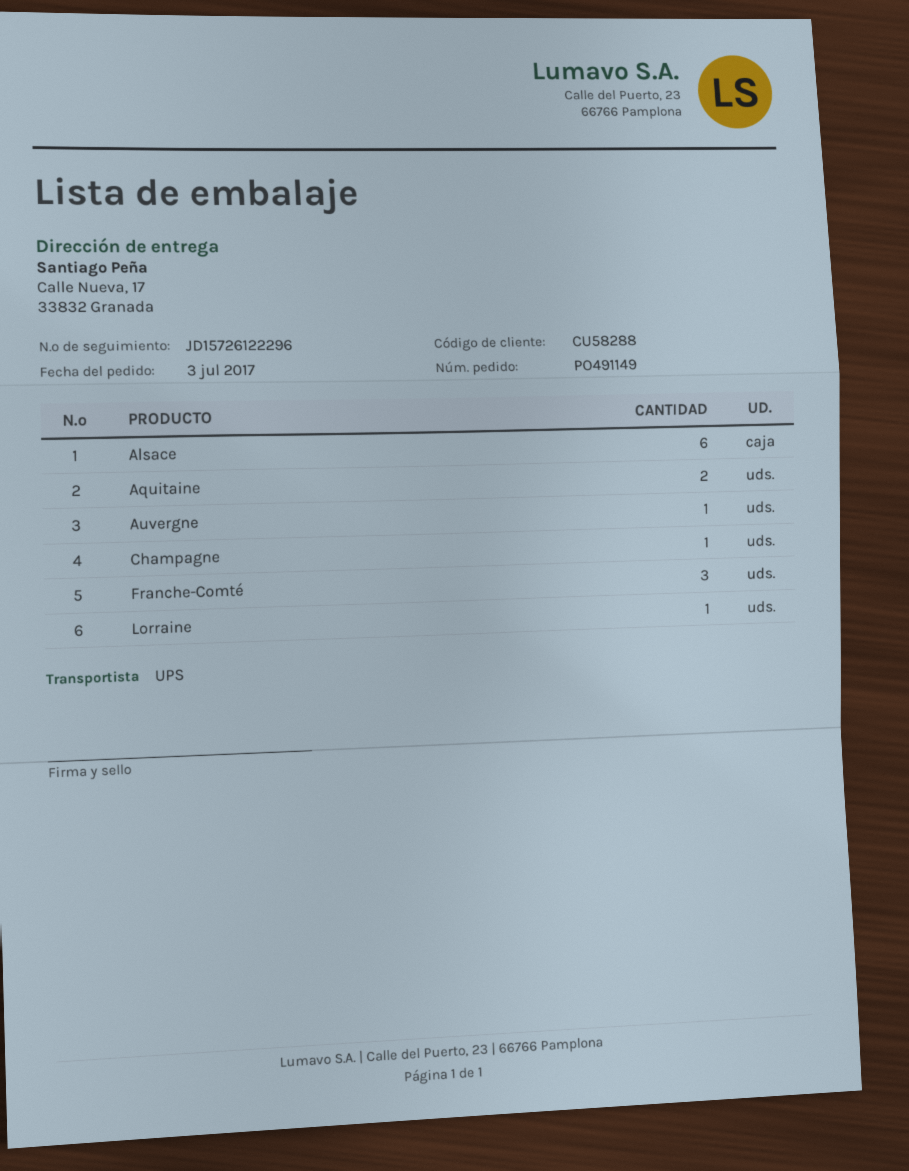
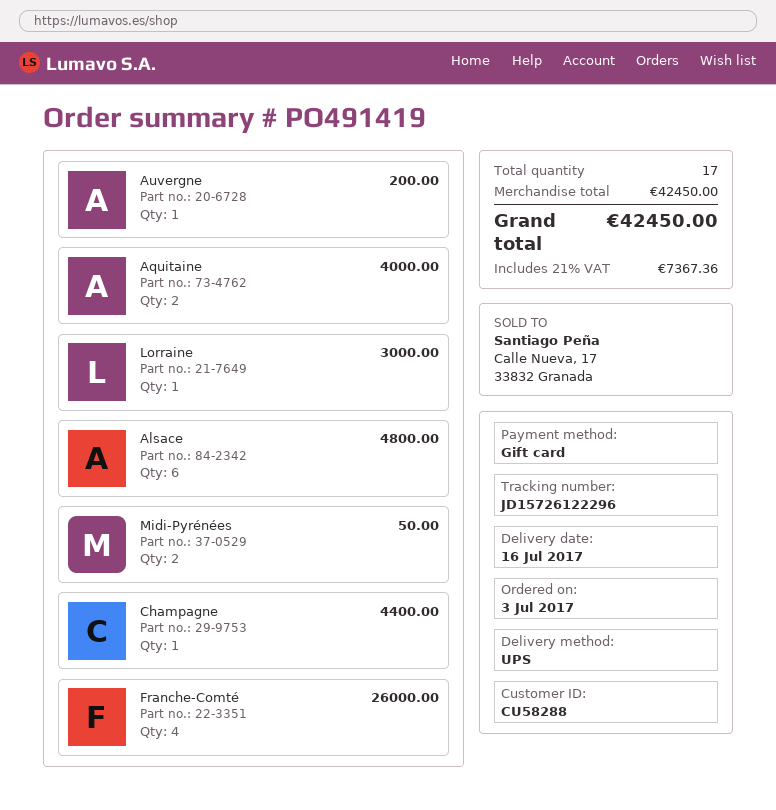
order number: PO491149 -> PO491419
Franche-Comté: 3 -> 4
Midi-Pyrénées: none -> 2

